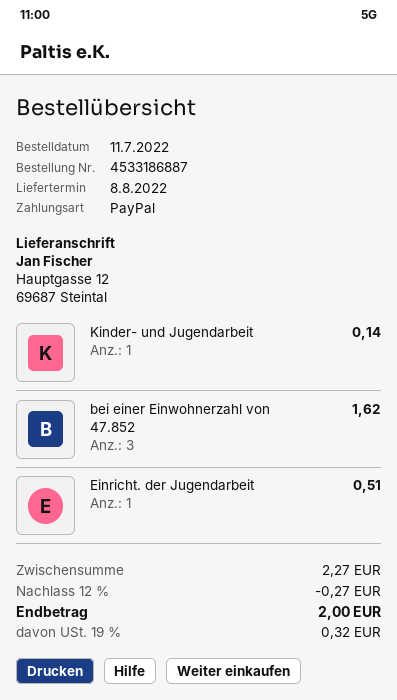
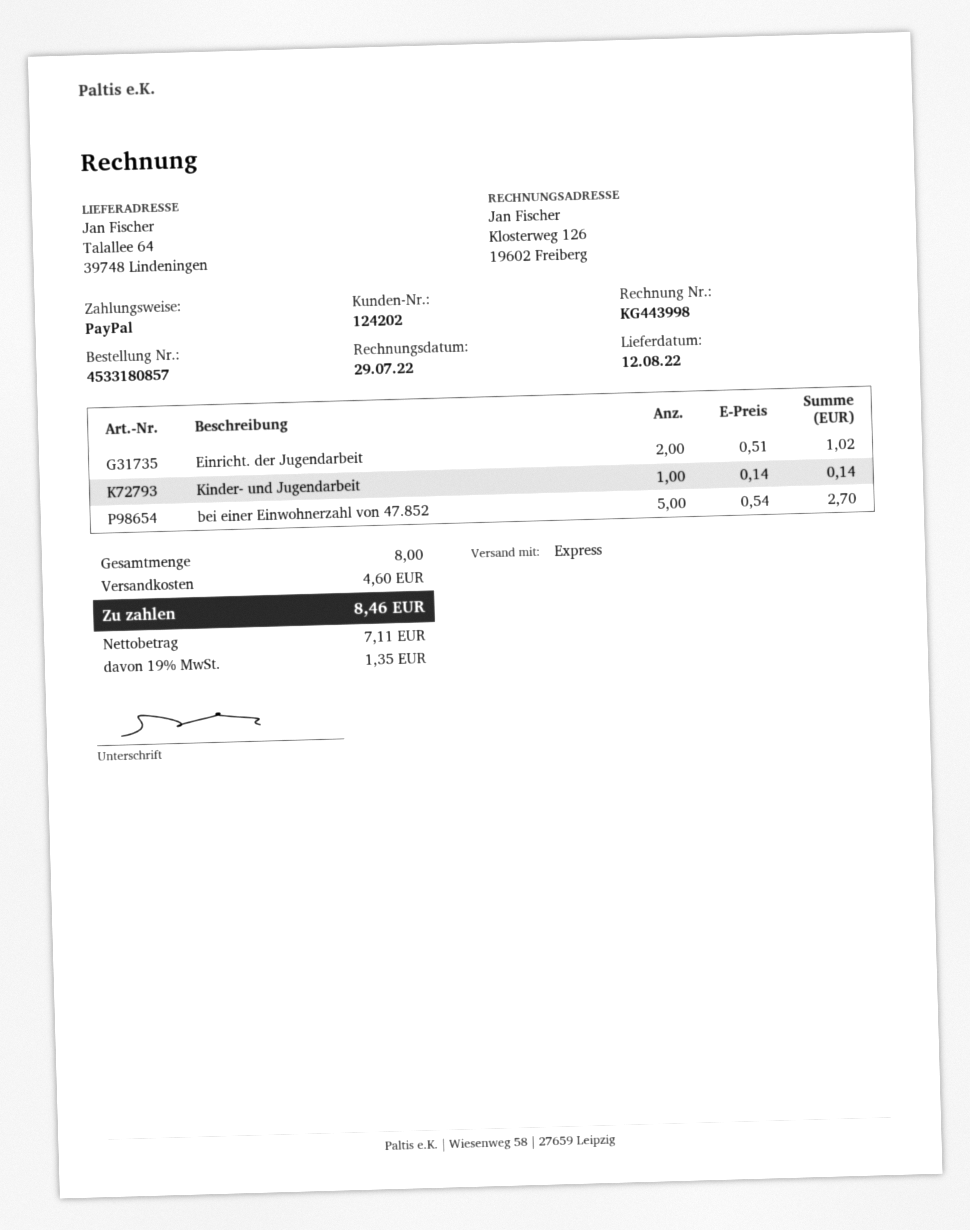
order number: 4533186887 -> 4533180857
delivery date: 2022-08-08 -> 2022-08-12
ship to: Hauptgasse 12, 69687 Steintal -> Talallee 64, 39748 Lindeningen
bei einer Einwohnerzahl von 47.852: 3 for 1.62 -> 5 for 2.70
Einricht. der Jugendarbeit: 1 for 0.51 -> 2 for 1.02
discount: 12% = 0.27 -> none
shipping: none -> 4.60
tax: 19% = 0.32 -> 19% = 1.35
total: 2.00 -> 8.46

